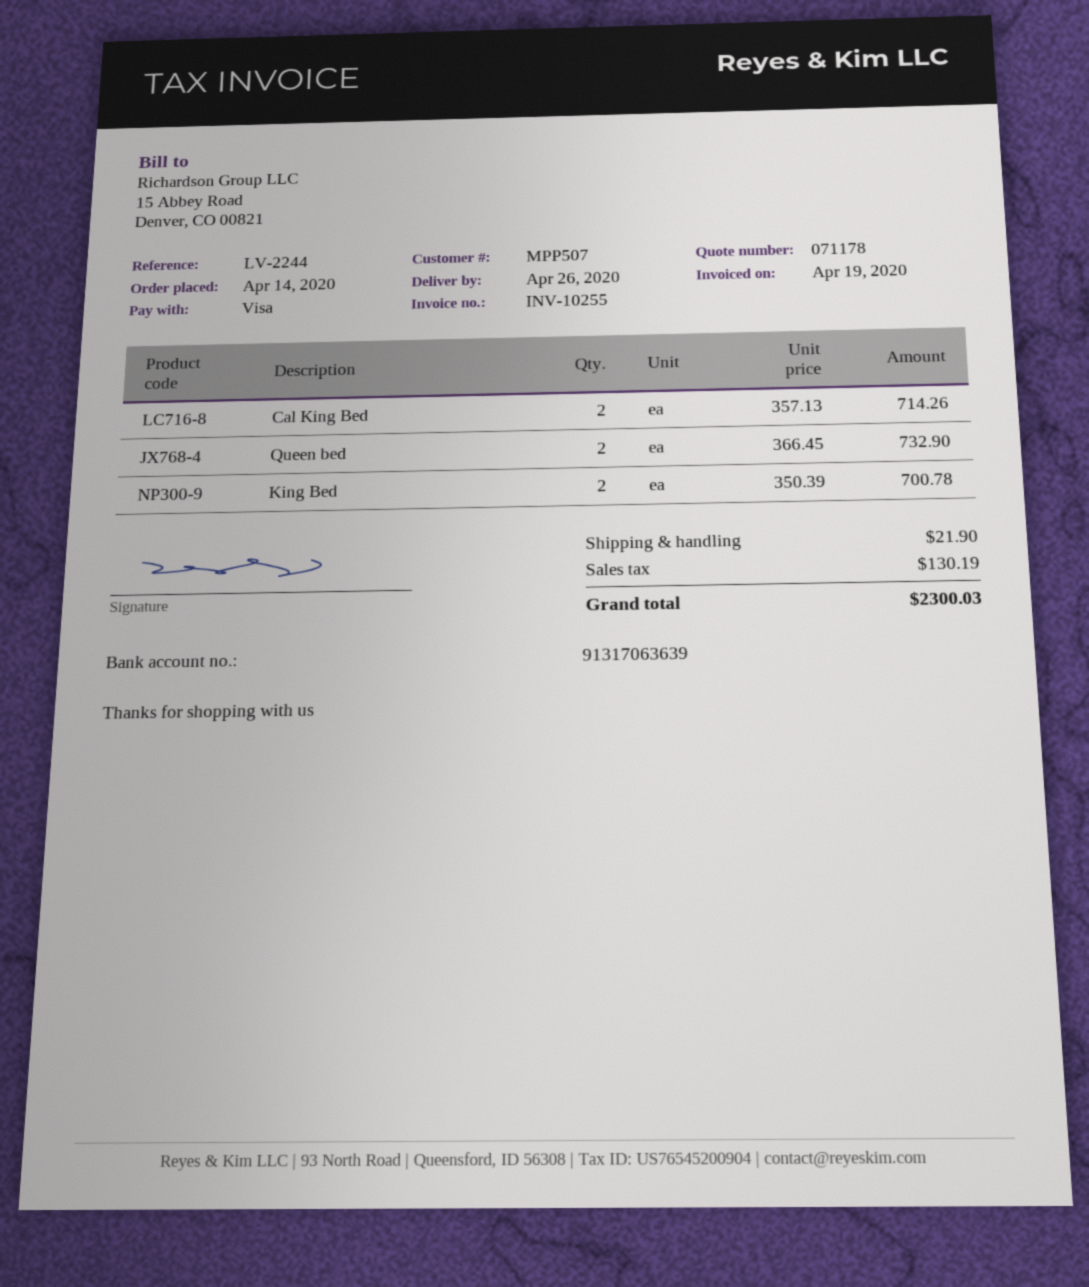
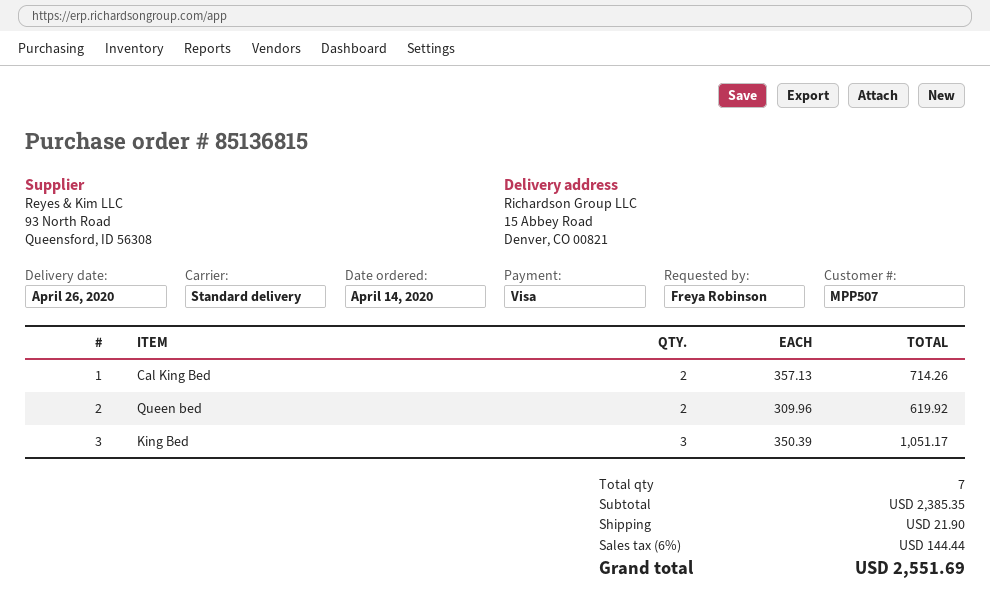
Queen bed: 2 x 366.45 = 732.90 -> 2 x 309.96 = 619.92
King Bed: 2 x 350.39 = 700.78 -> 3 x 350.39 = 1051.17
tax: 130.19 -> 144.44
total: 2300.03 -> 2551.69

